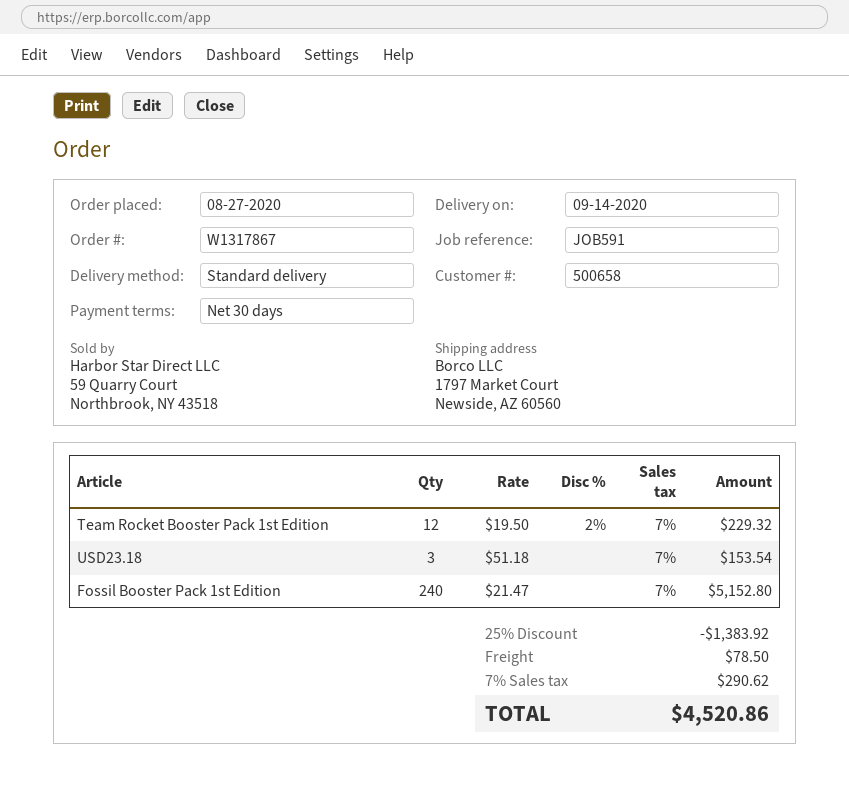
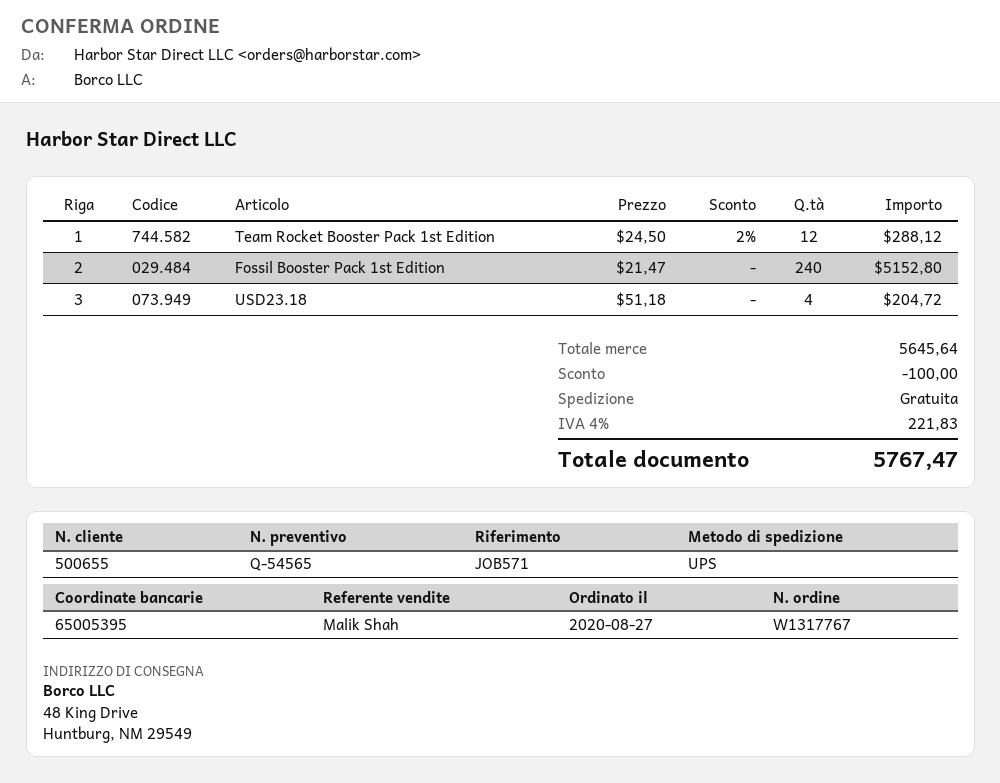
order number: W1317867 -> W1317767
customer number: 500658 -> 500655
reference: JOB591 -> JOB571
shipping method: standard -> UPS
ship to: 1797 Market Court, Newside, AZ 60560 -> 48 King Drive, Huntburg, NM 29549
Team Rocket Booster Pack 1st Edition: 12 x 19.50 - 2% = 229.32 -> 12 x 24.50 - 2% = 288.12
USD23.18: 3 x 51.18 = 153.54 -> 4 x 51.18 = 204.72
discount: 1383.92 -> 100.00
shipping: 78.50 -> 0.00
tax: 7% = 290.62 -> 4% = 221.83
total: 4520.86 -> 5767.47

